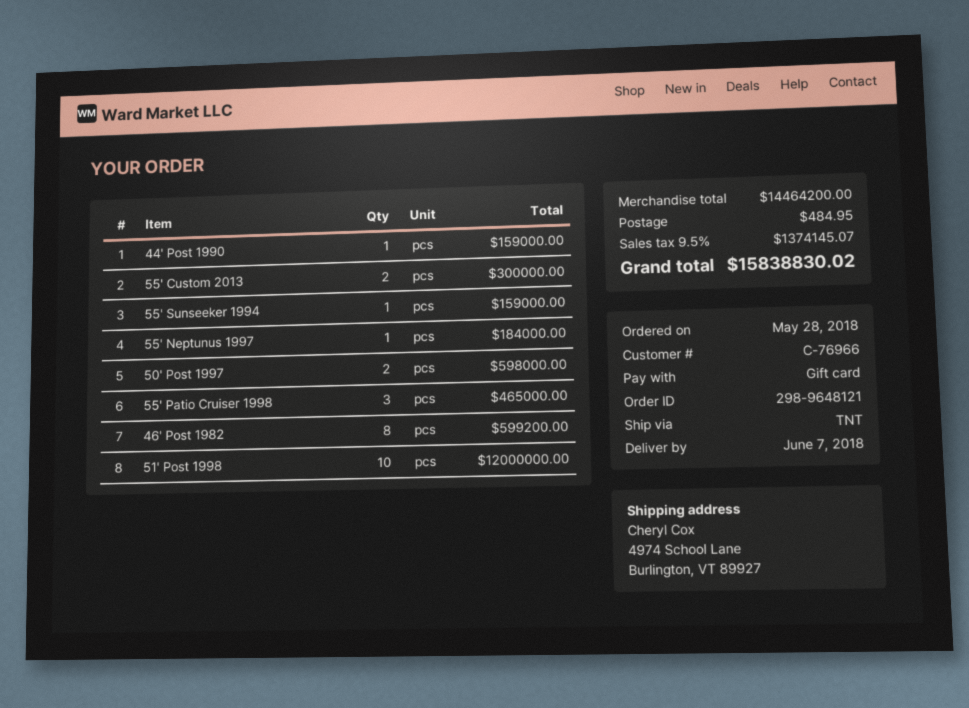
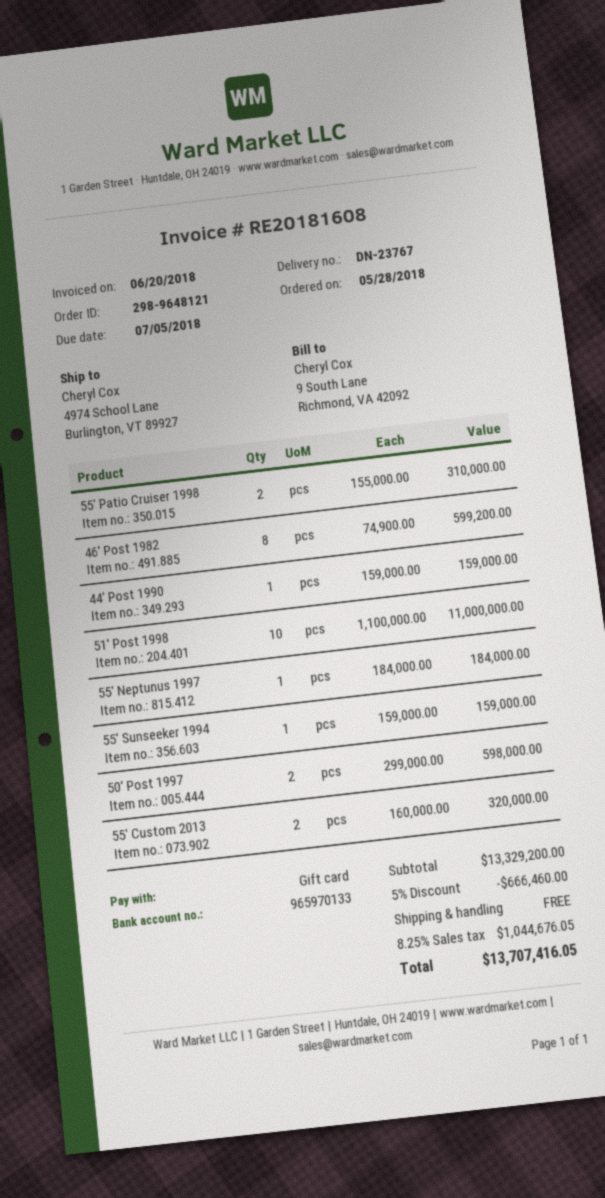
55' Custom 2013: 2 for 300000.00 -> 2 for 320000.00
55' Patio Cruiser 1998: 3 for 465000.00 -> 2 for 310000.00
51' Post 1998: 10 for 12000000.00 -> 10 for 11000000.00
subtotal: 14464200.00 -> 13329200.00
discount: none -> 5% = 666460.00
shipping: 484.95 -> 0.00
tax: 9.5% = 1374145.07 -> 8.25% = 1044676.05
total: 15838830.02 -> 13707416.05

